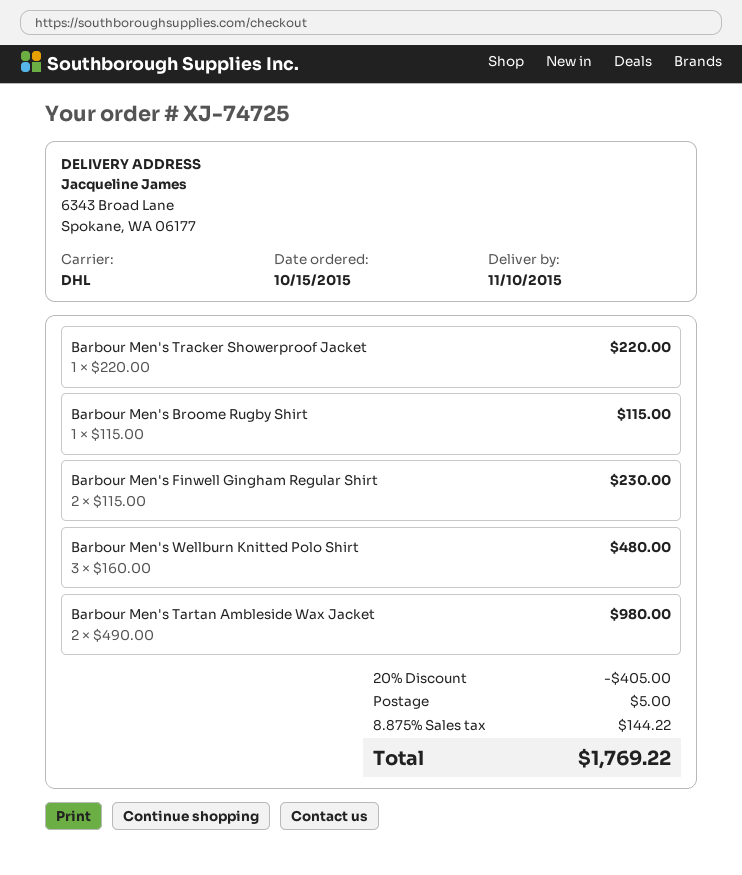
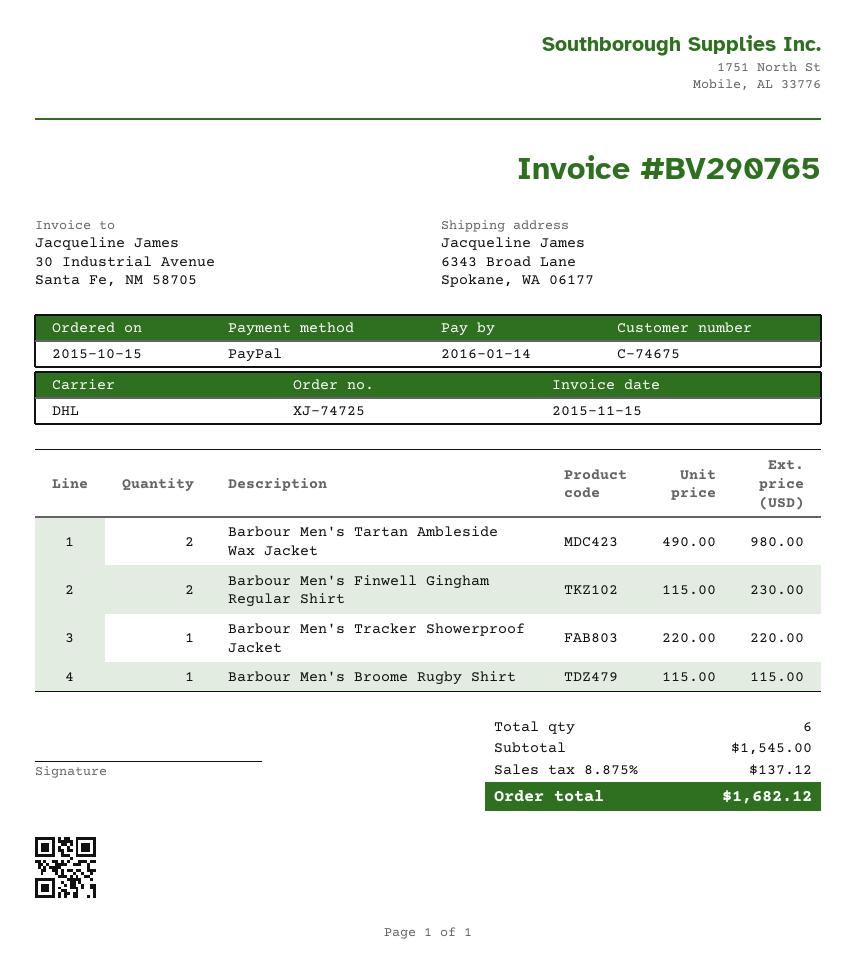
Barbour Men's Wellburn Knitted Polo Shirt: 3 x 160.00 = 480.00 -> none
discount: 20% = 405.00 -> none
shipping: 5.00 -> none
tax: 8.875% = 144.22 -> 8.875% = 137.12
total: 1769.22 -> 1682.12

